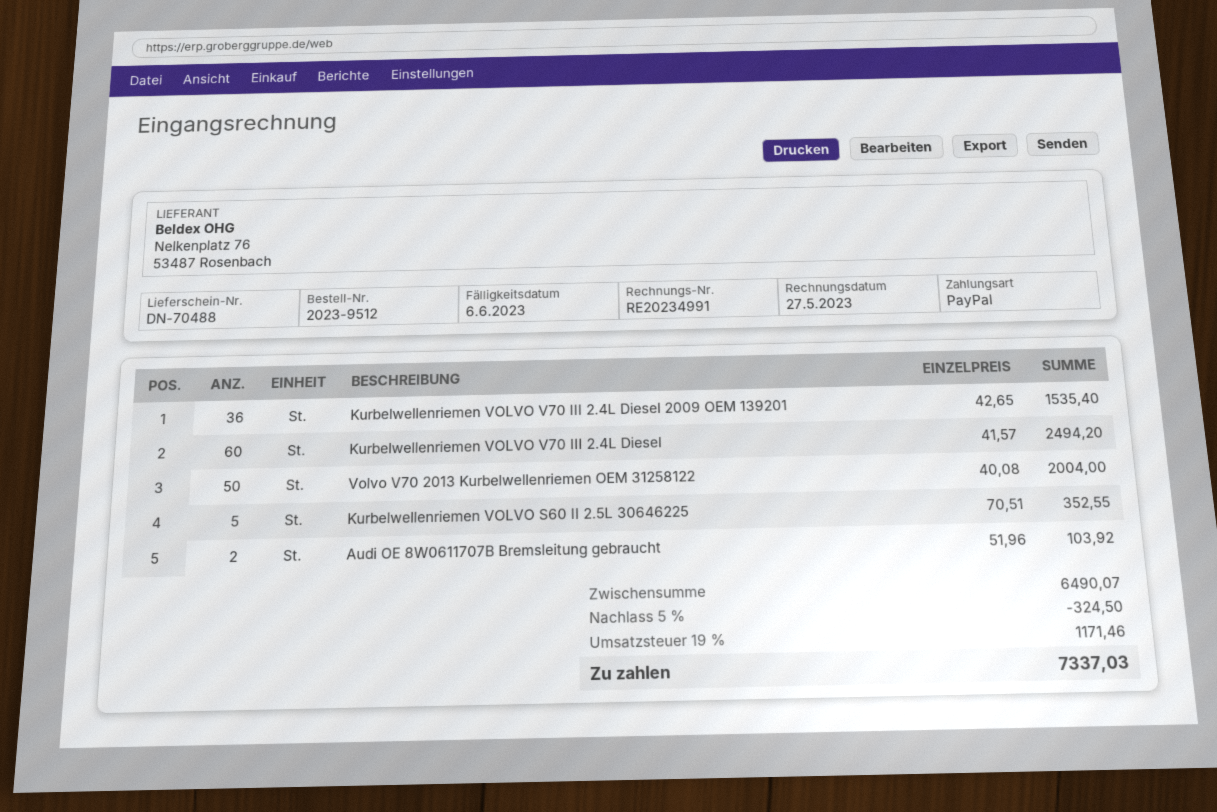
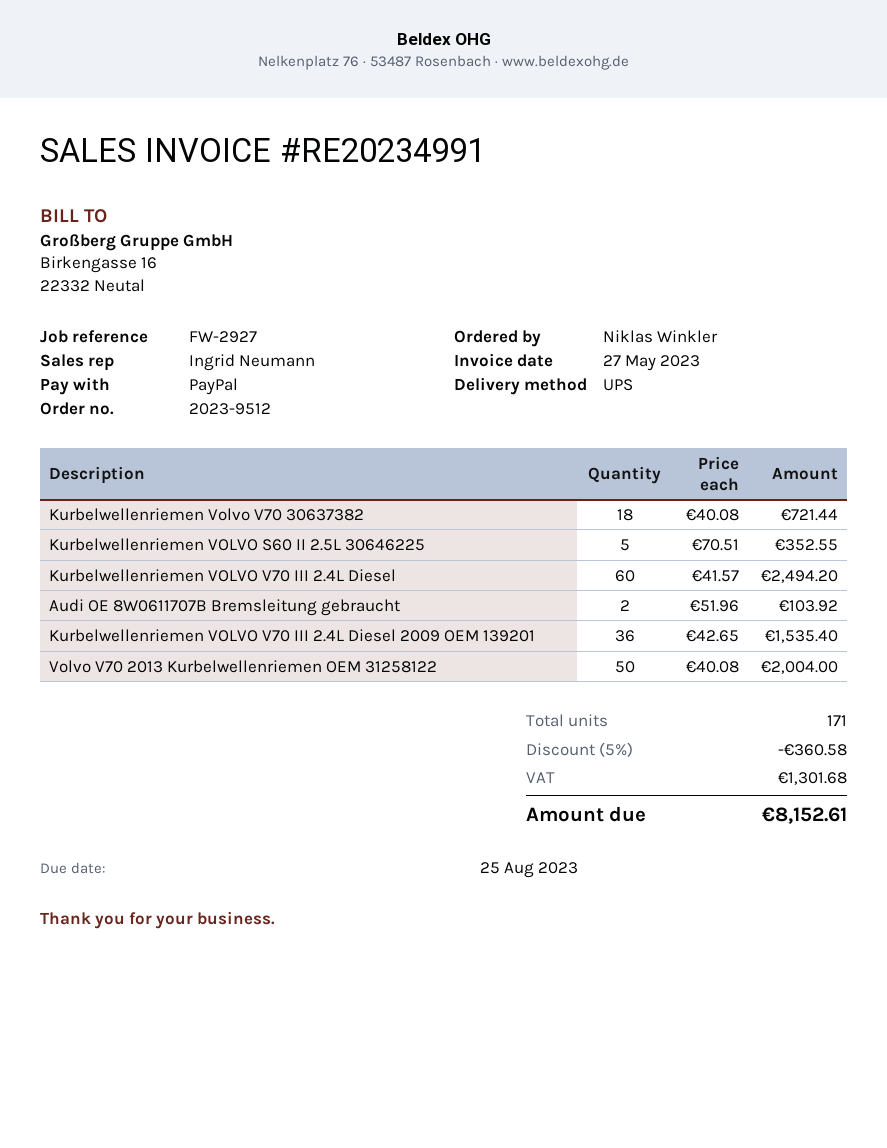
due date: 2023-06-06 -> 2023-08-25
Kurbelwellenriemen Volvo V70 30637382: none -> 18 x 40.08 = 721.44
discount: 5% = 324.50 -> 5% = 360.58
tax: 1171.46 -> 1301.68
total: 7337.03 -> 8152.61

